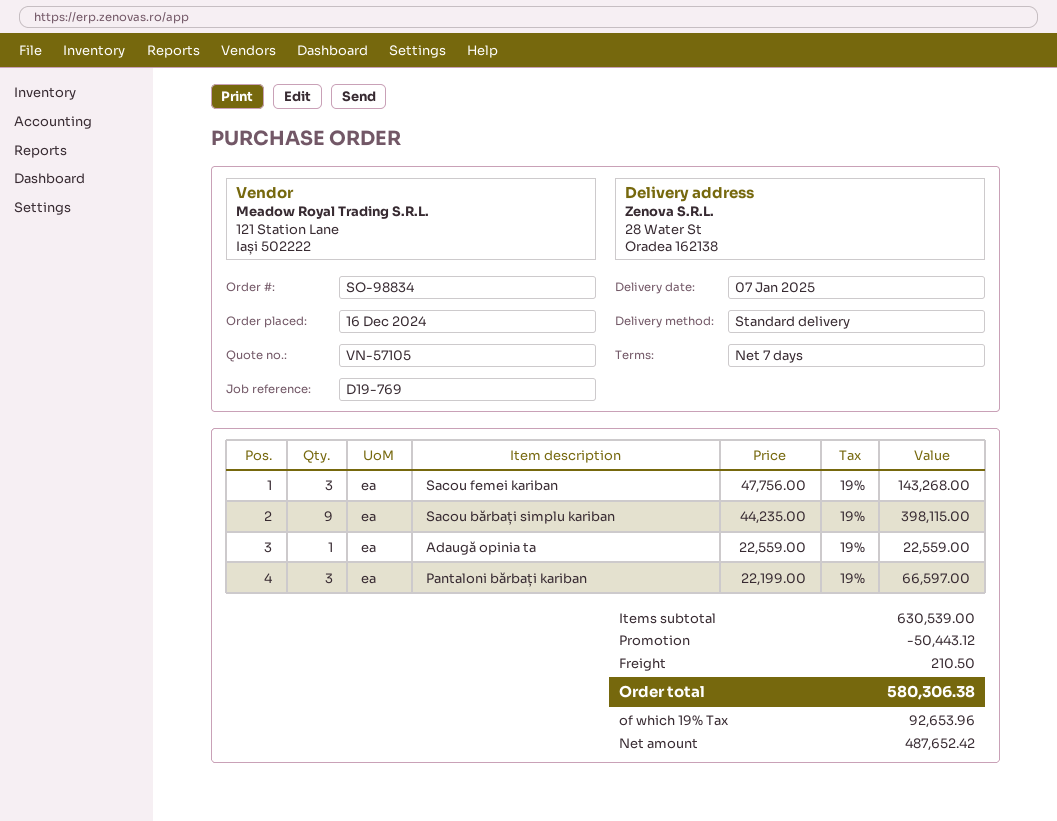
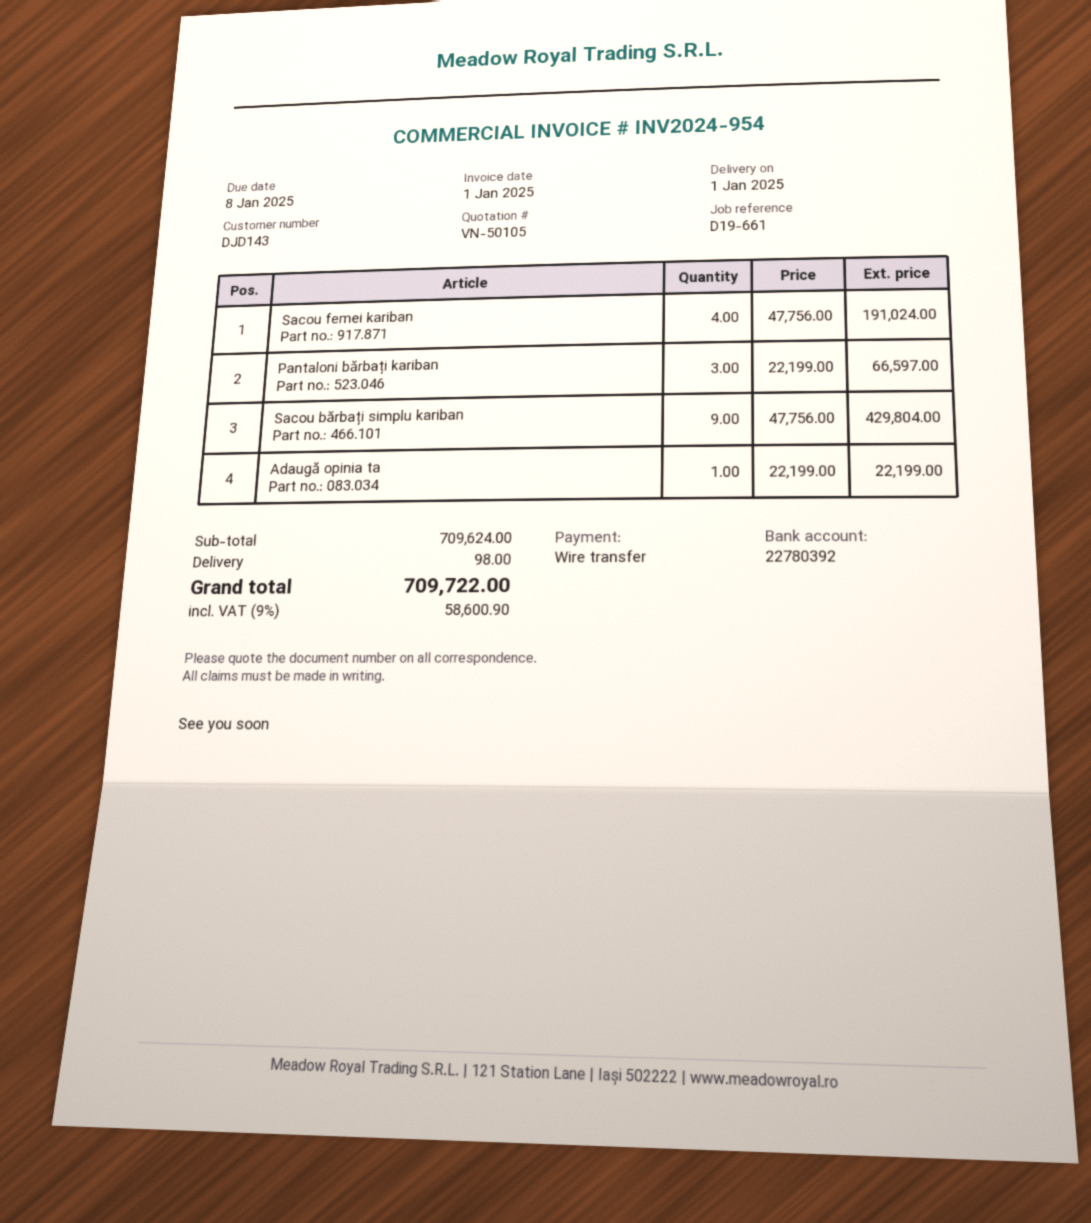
quote number: VN-57105 -> VN-50105
delivery date: 2025-01-07 -> 2025-01-01
reference: D19-769 -> D19-661
Sacou femei kariban: 3 x 47756.00 = 143268.00 -> 4 x 47756.00 = 191024.00
Sacou bărbați simplu kariban: 9 x 44235.00 = 398115.00 -> 9 x 47756.00 = 429804.00
Adaugă opinia ta: 1 x 22559.00 = 22559.00 -> 1 x 22199.00 = 22199.00
subtotal: 630539.00 -> 709624.00
discount: 50443.12 -> none
shipping: 210.50 -> 98.00
tax: 19% = 92653.96 -> 9% = 58600.90
total: 580306.38 -> 709722.00

